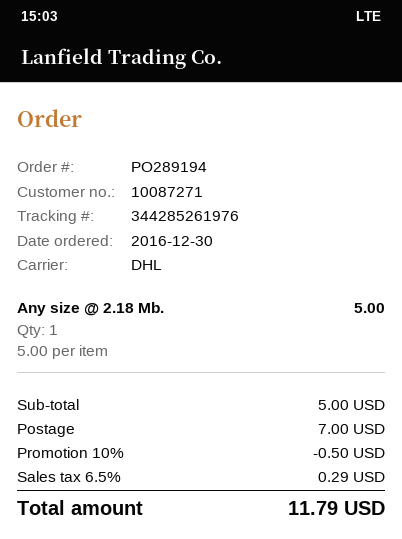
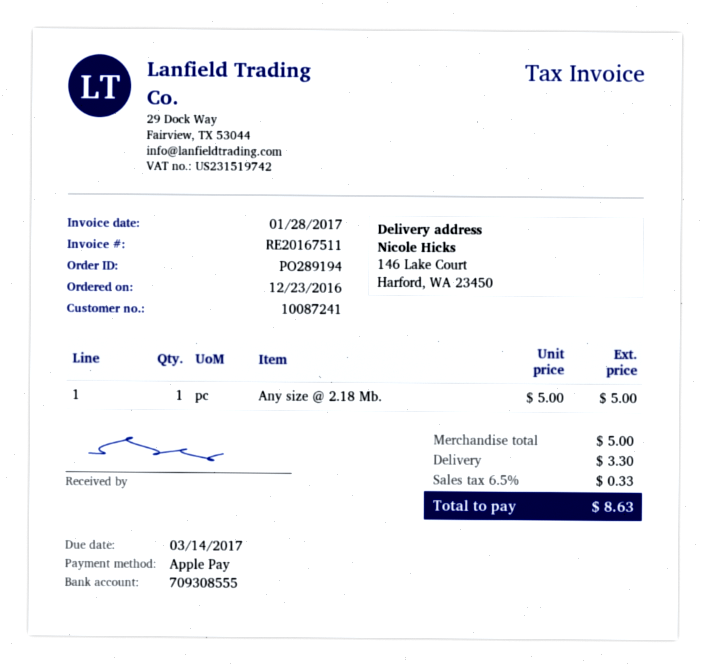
order date: 2016-12-30 -> 2016-12-23
customer number: 10087271 -> 10087241
discount: 10% = 0.50 -> none
shipping: 7.00 -> 3.30
tax: 6.5% = 0.29 -> 6.5% = 0.33
total: 11.79 -> 8.63

